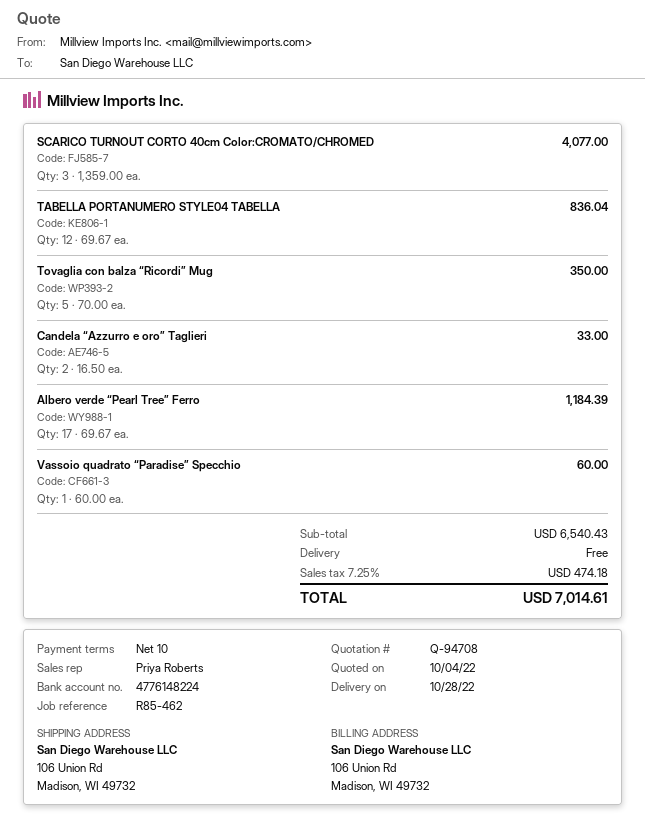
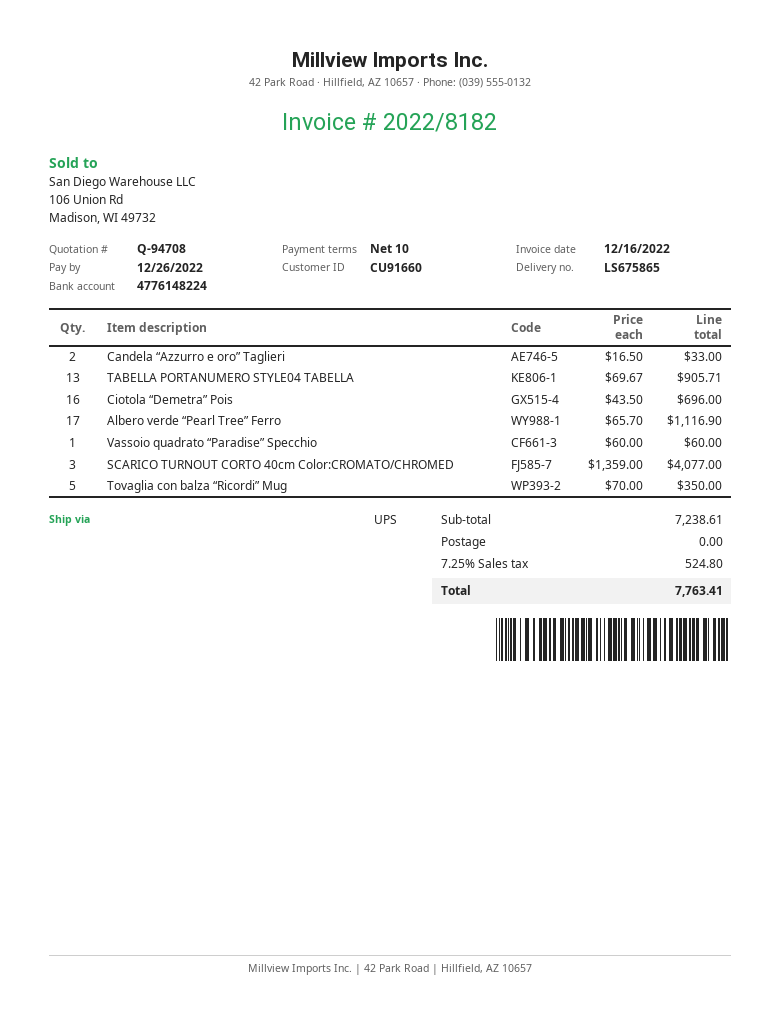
TABELLA PORTANUMERO STYLE04 TABELLA: 12 x 69.67 = 836.04 -> 13 x 69.67 = 905.71
Albero verde “Pearl Tree” Ferro: 17 x 69.67 = 1184.39 -> 17 x 65.70 = 1116.90
Ciotola “Demetra” Pois: none -> 16 x 43.50 = 696.00
subtotal: 6540.43 -> 7238.61
tax: 7.25% = 474.18 -> 7.25% = 524.80
total: 7014.61 -> 7763.41

